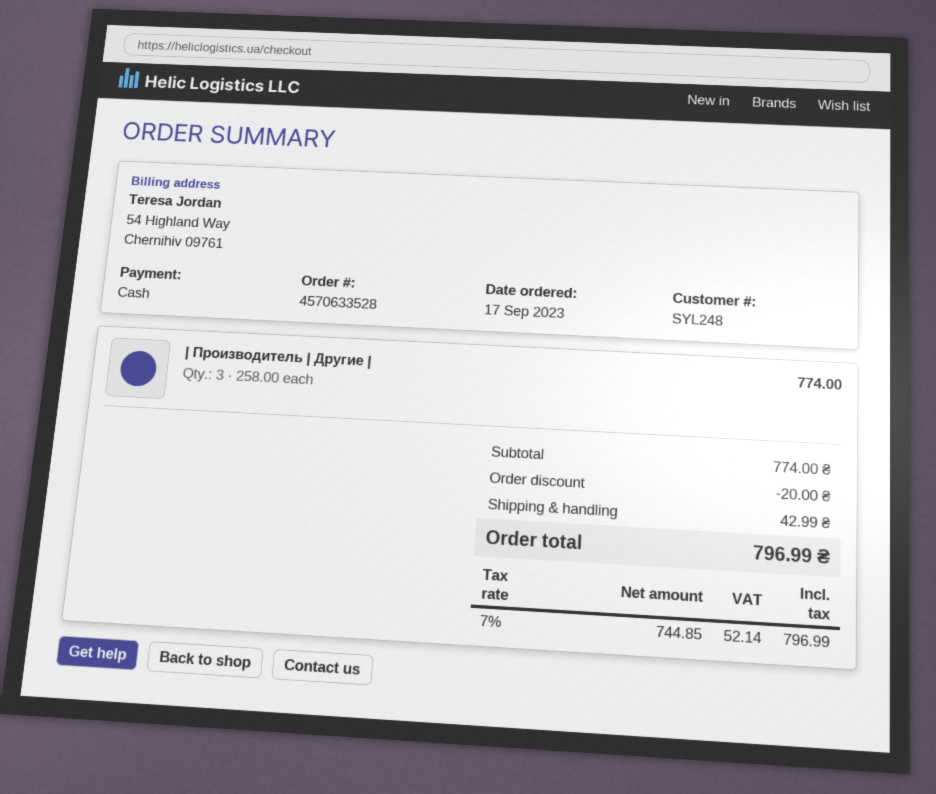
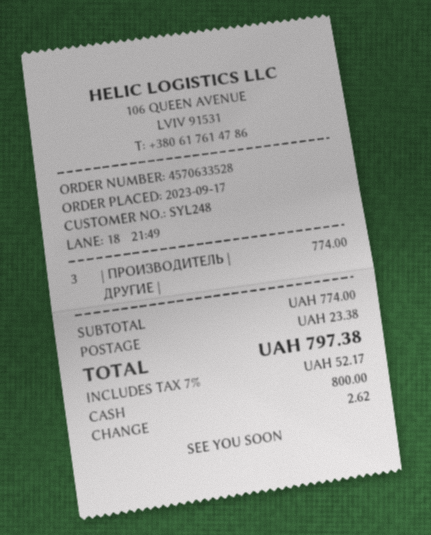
discount: 20.00 -> none
shipping: 42.99 -> 23.38
tax: 7% = 52.14 -> 7% = 52.17
total: 796.99 -> 797.38

